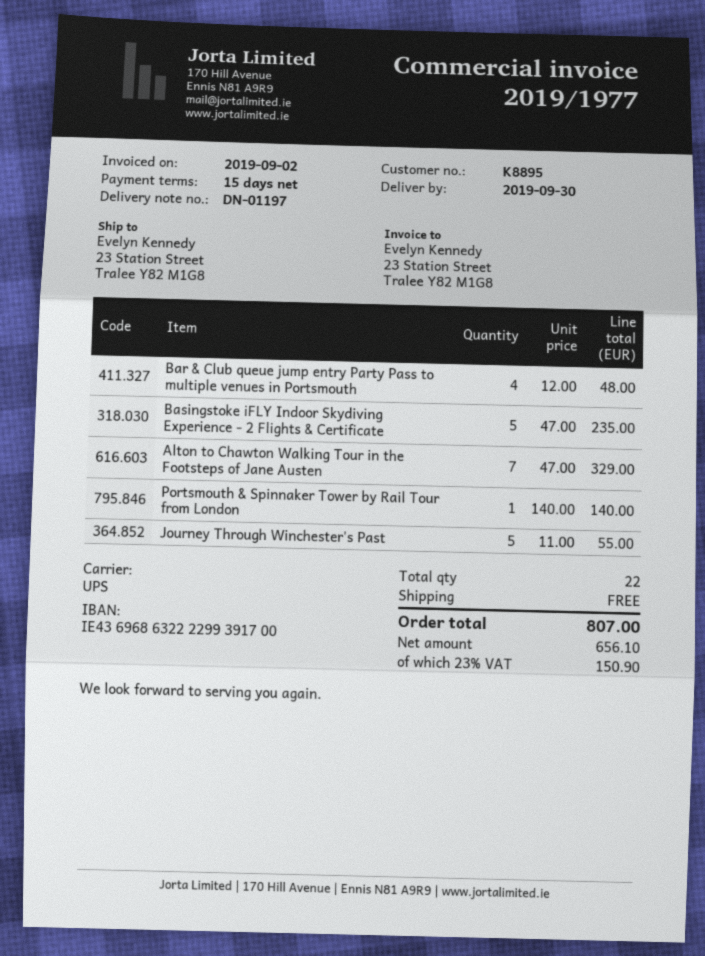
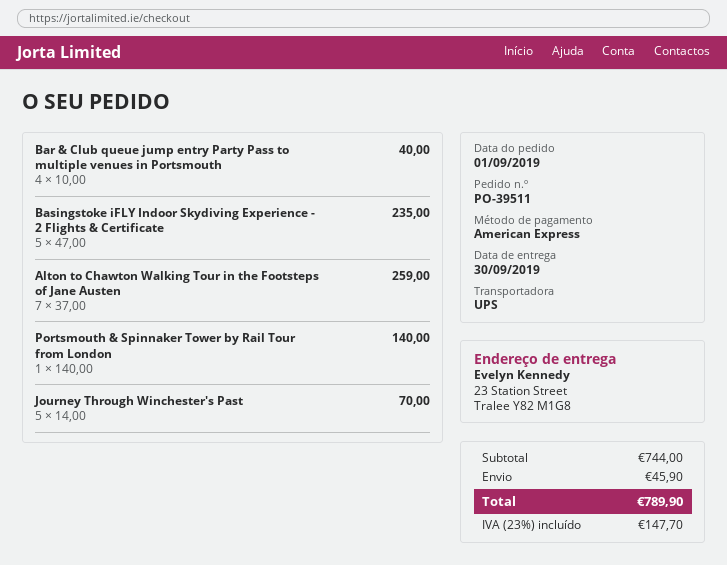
Bar & Club queue jump entry Party Pass to multiple venues in Portsmouth: 4 x 12.00 = 48.00 -> 4 x 10.00 = 40.00
Alton to Chawton Walking Tour in the Footsteps of Jane Austen: 7 x 47.00 = 329.00 -> 7 x 37.00 = 259.00
Journey Through Winchester's Past: 5 x 11.00 = 55.00 -> 5 x 14.00 = 70.00
shipping: 0.00 -> 45.90
tax: 23% = 150.90 -> 23% = 147.70
total: 807.00 -> 789.90

